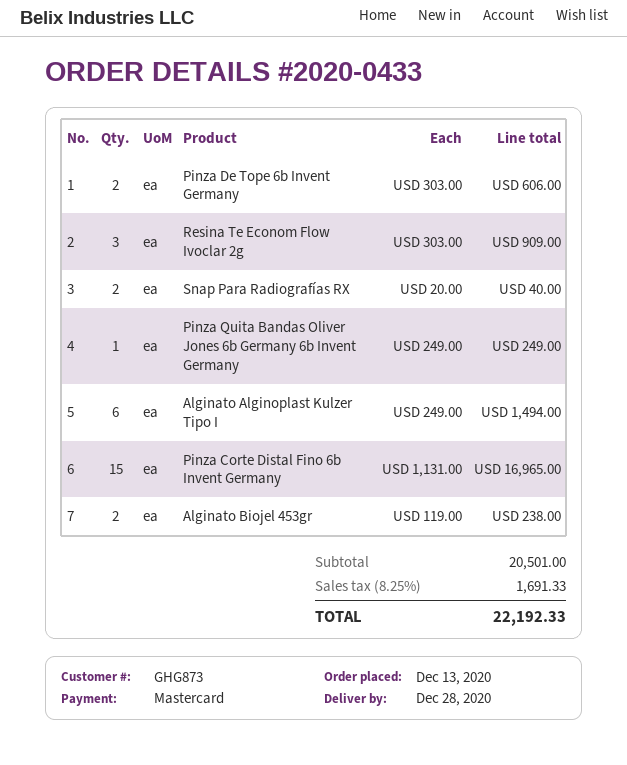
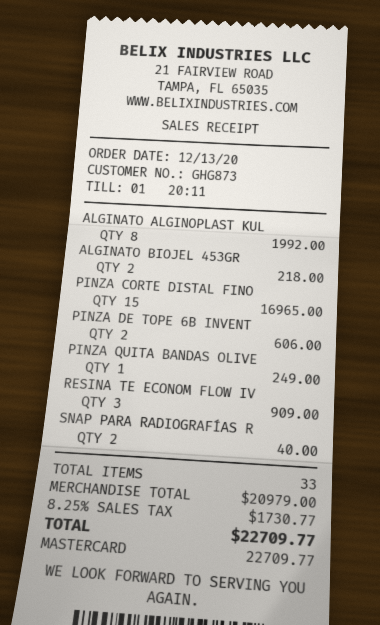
Alginato Alginoplast Kulzer Tipo I: 6 for 1494.00 -> 8 for 1992.00
Alginato Biojel 453gr: 2 for 238.00 -> 2 for 218.00
subtotal: 20501.00 -> 20979.00
tax: 8.25% = 1691.33 -> 8.25% = 1730.77
total: 22192.33 -> 22709.77

